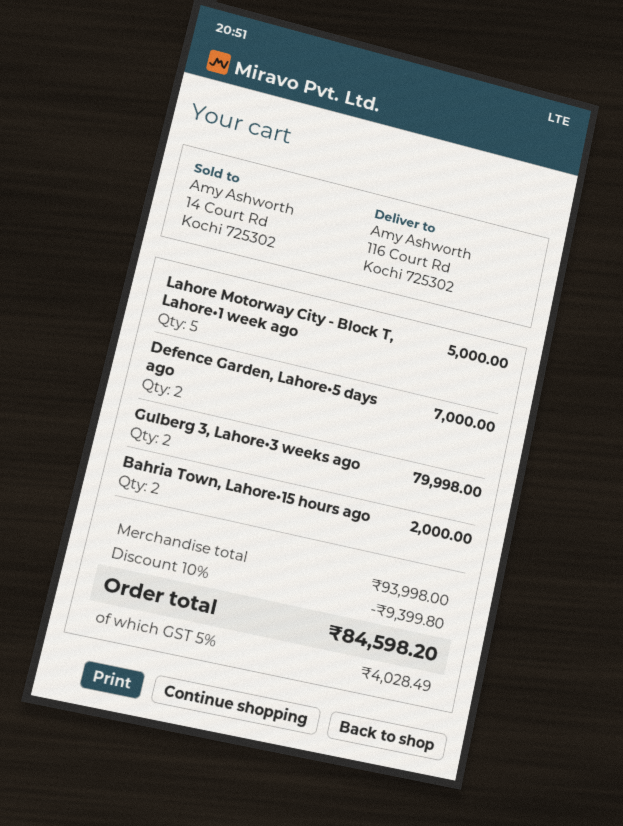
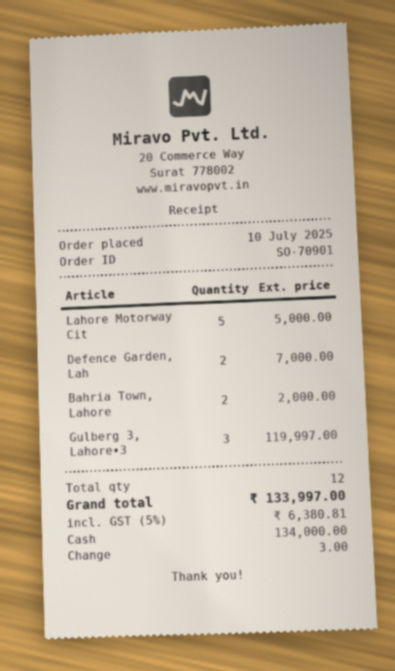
Gulberg 3, Lahore•3 weeks ago: 2 for 79998.00 -> 3 for 119997.00
discount: 10% = 9399.80 -> none
tax: 5% = 4028.49 -> 5% = 6380.81
total: 84598.20 -> 133997.00

